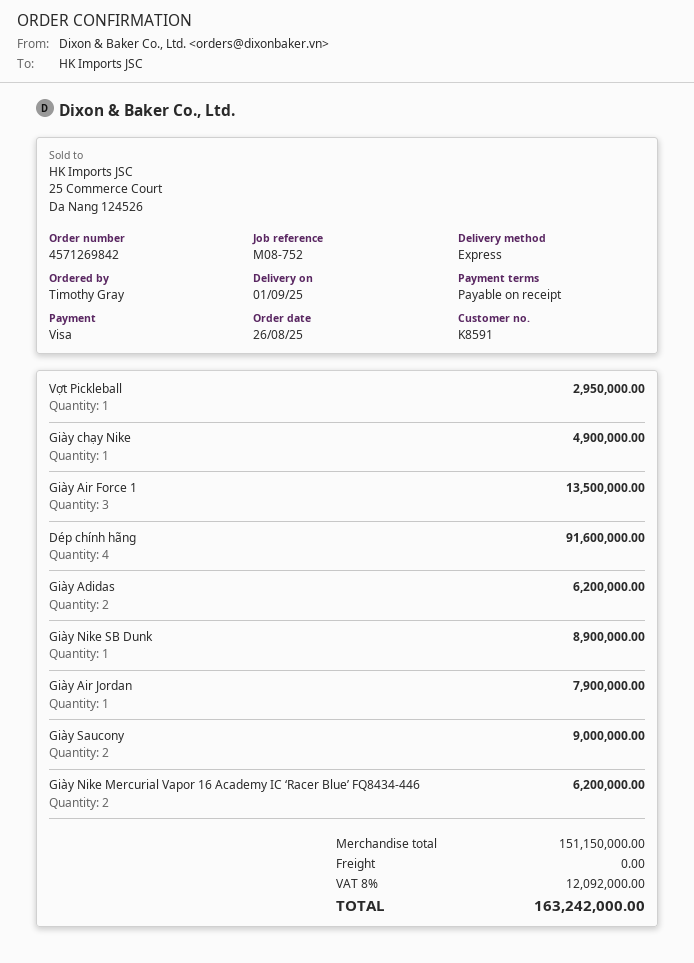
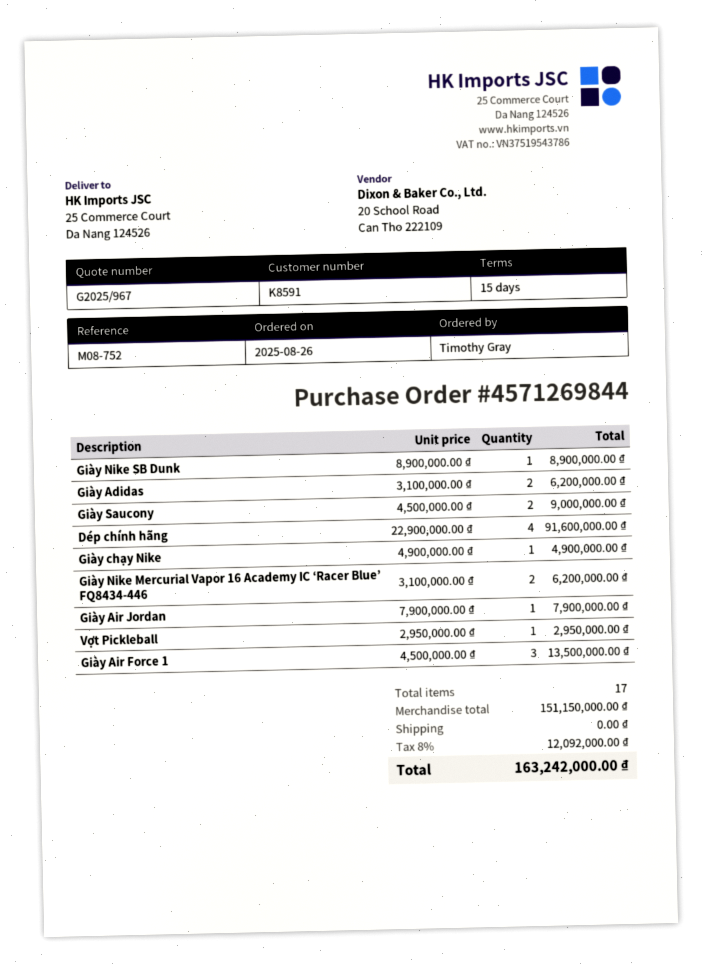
order number: 4571269842 -> 4571269844
payment terms: on receipt -> 15 days

